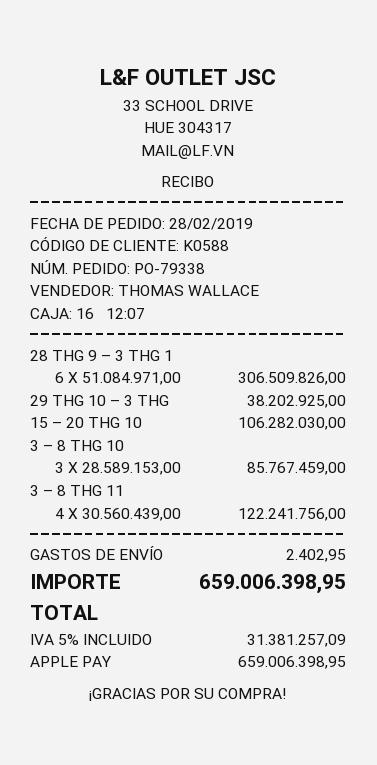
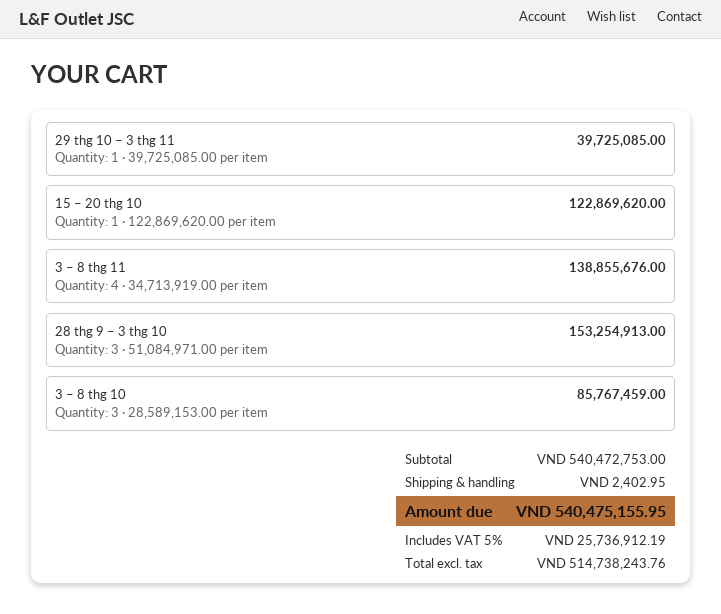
28 THG 9 – 3 THG 1: 6 x 51084971.00 = 306509826.00 -> 3 x 51084971.00 = 153254913.00
29 THG 10 – 3 THG: 1 x 38202925.00 = 38202925.00 -> 1 x 39725085.00 = 39725085.00
15 – 20 THG 10: 1 x 106282030.00 = 106282030.00 -> 1 x 122869620.00 = 122869620.00
3 – 8 THG 11: 4 x 30560439.00 = 122241756.00 -> 4 x 34713919.00 = 138855676.00
tax: 5% = 31381257.09 -> 5% = 25736912.19
total: 659006398.95 -> 540475155.95

